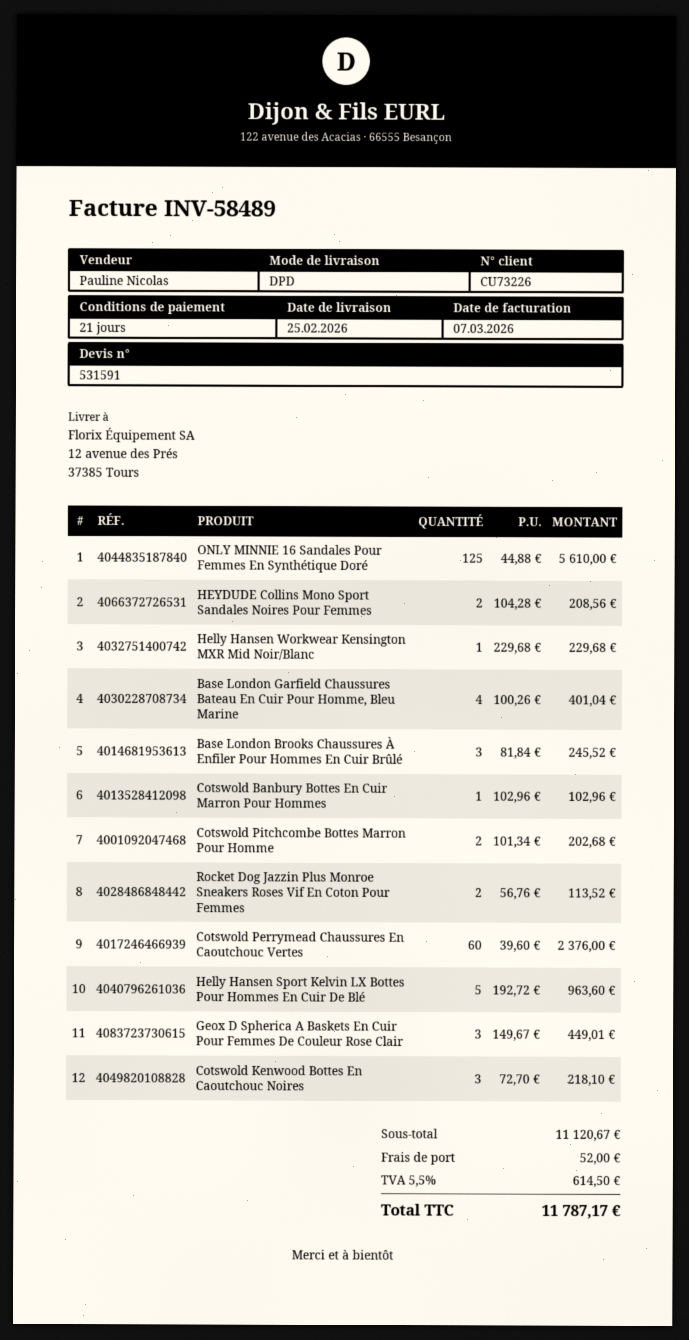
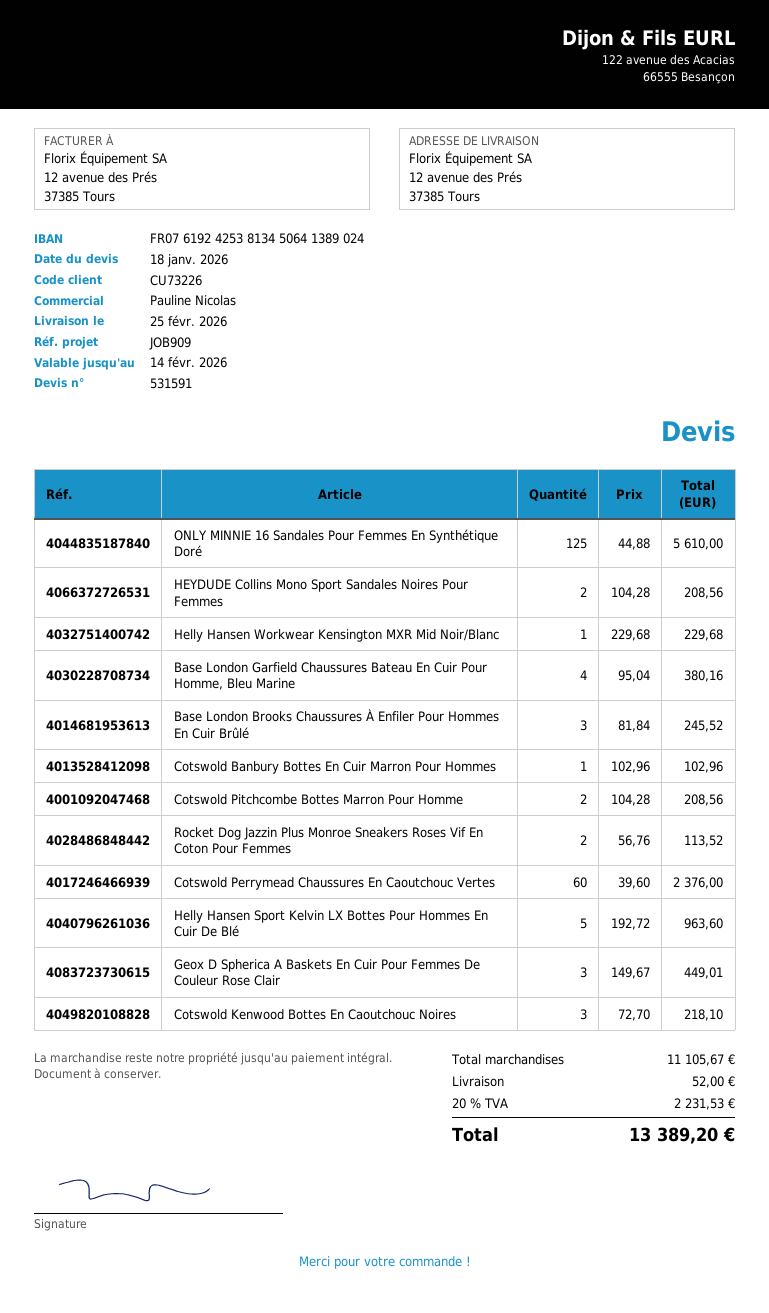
Base London Garfield Chaussures Bateau En Cuir Pour Homme, Bleu Marine: 4 x 100.26 = 401.04 -> 4 x 95.04 = 380.16
Cotswold Pitchcombe Bottes Marron Pour Homme: 2 x 101.34 = 202.68 -> 2 x 104.28 = 208.56
subtotal: 11120.67 -> 11105.67
tax: 5.5% = 614.50 -> 20% = 2231.53
total: 11787.17 -> 13389.20

